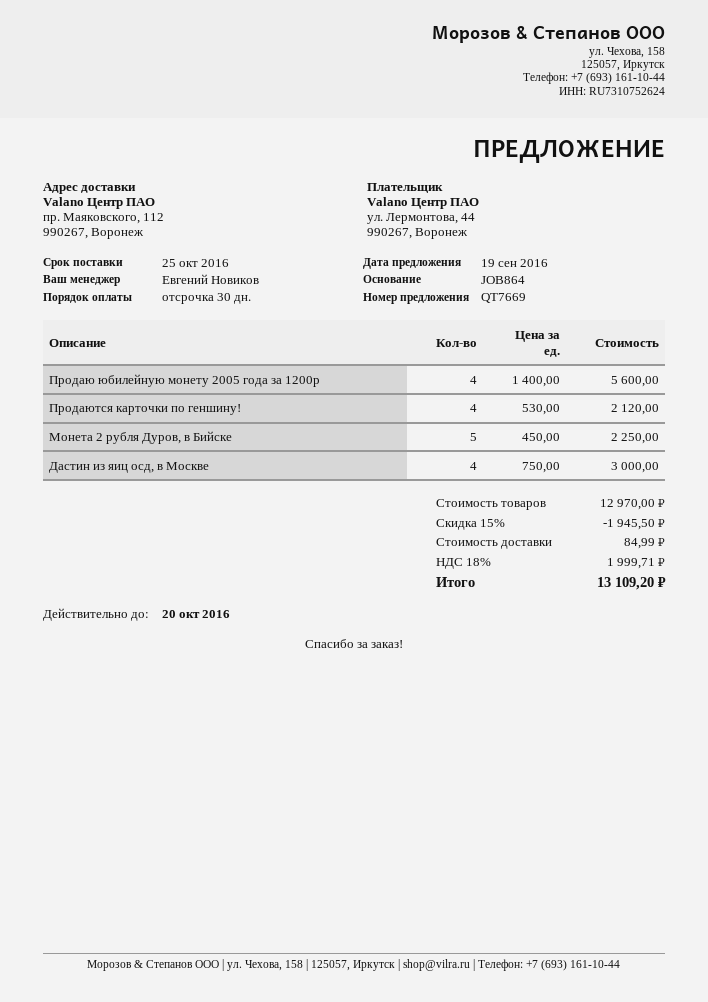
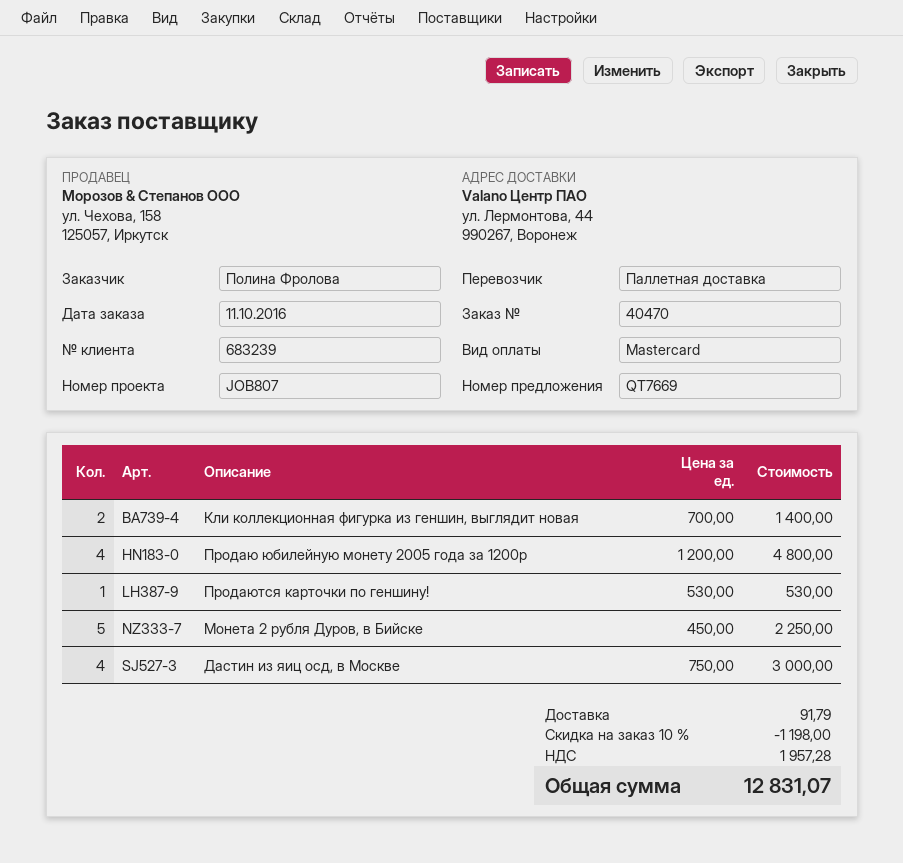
reference: JOB864 -> JOB807
ship to: пр. Маяковского, 112, 990267, Воронеж -> ул. Лермонтова, 44, 990267, Воронеж
Продаю юбилейную монету 2005 года за 1200р: 4 x 1400.00 = 5600.00 -> 4 x 1200.00 = 4800.00
Продаются карточки по геншину!: 4 x 530.00 = 2120.00 -> 1 x 530.00 = 530.00
Кли коллекционная фигурка из геншин, выглядит новая: none -> 2 x 700.00 = 1400.00
discount: 15% = 1945.50 -> 10% = 1198.00
shipping: 84.99 -> 91.79
tax: 1999.71 -> 1957.28
total: 13109.20 -> 12831.07

